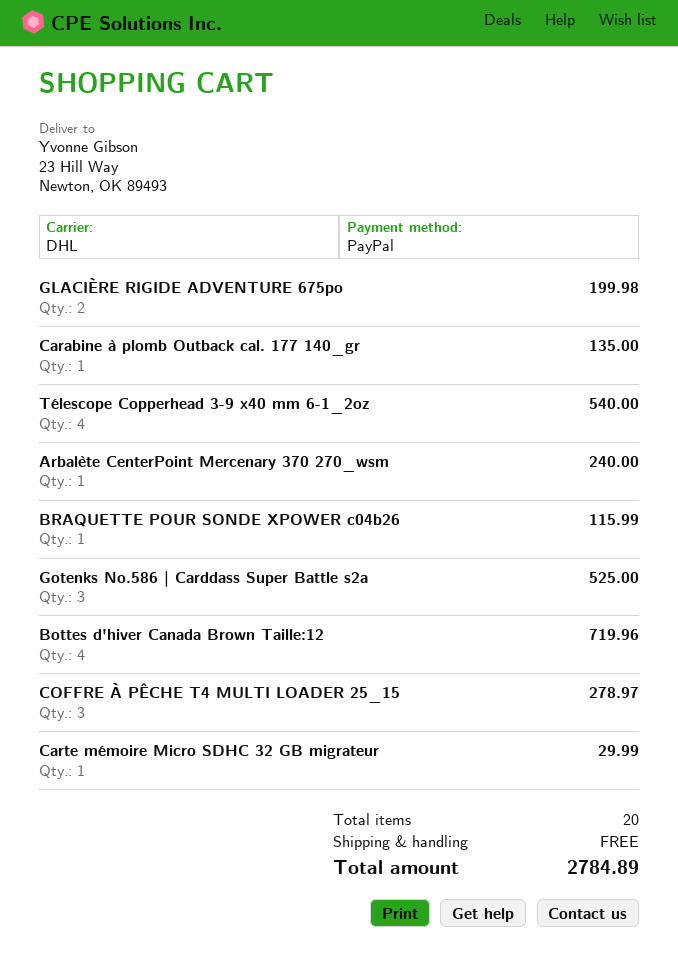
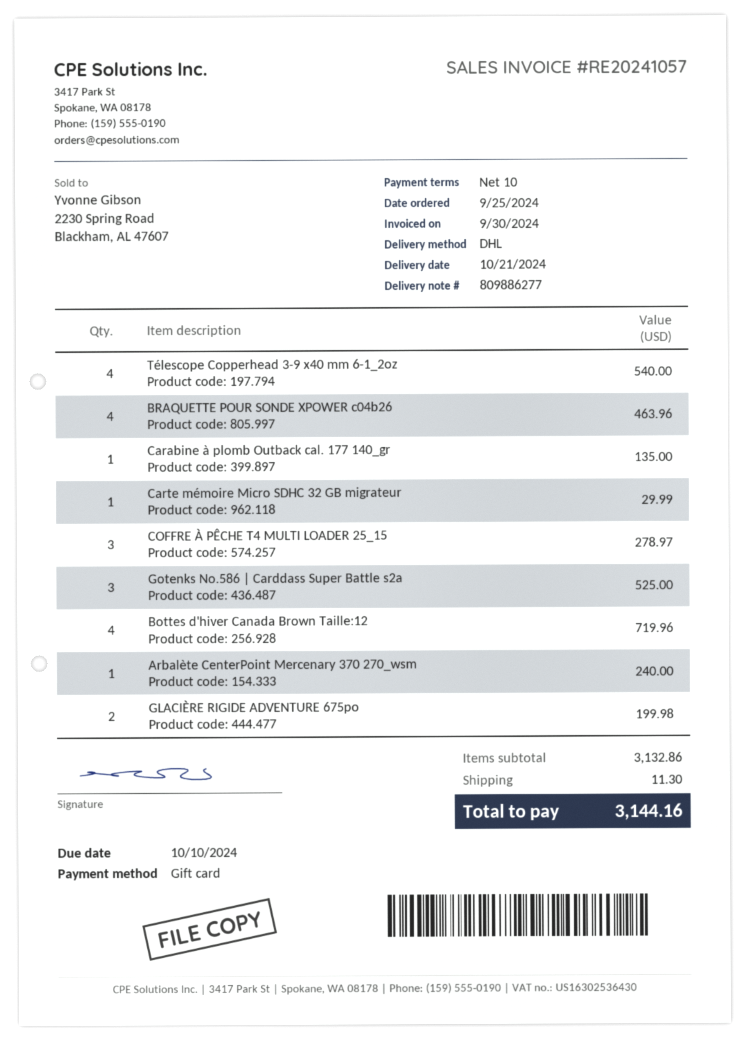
payment method: PayPal -> gift card
BRAQUETTE POUR SONDE XPOWER c04b26: 1 for 115.99 -> 4 for 463.96
shipping: 0.00 -> 11.30
total: 2784.89 -> 3144.16

